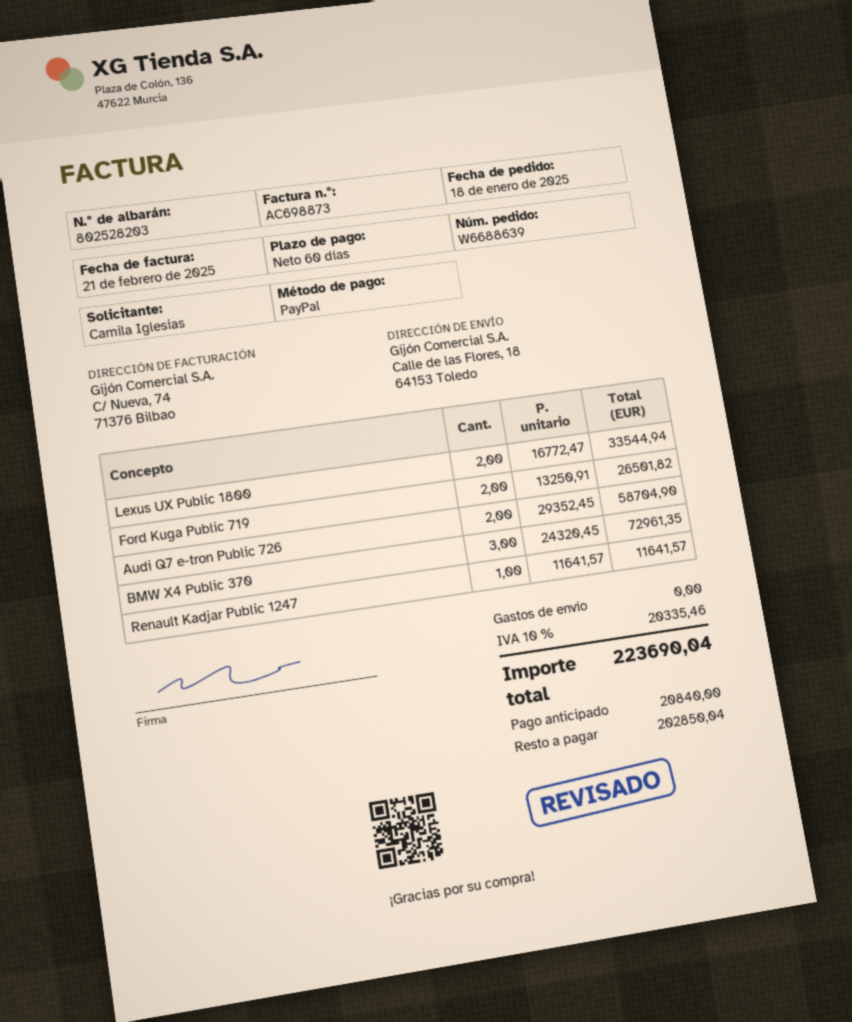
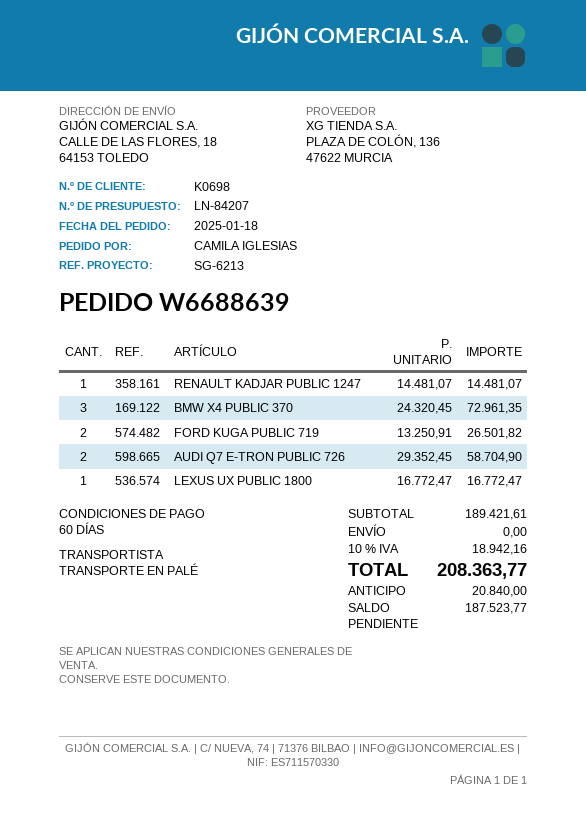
Lexus UX Public 1800: 2 x 16772.47 = 33544.94 -> 1 x 16772.47 = 16772.47
Renault Kadjar Public 1247: 1 x 11641.57 = 11641.57 -> 1 x 14481.07 = 14481.07
tax: 10% = 20335.46 -> 10% = 18942.16
total: 223690.04 -> 208363.77
balance: 202850.04 -> 187523.77

